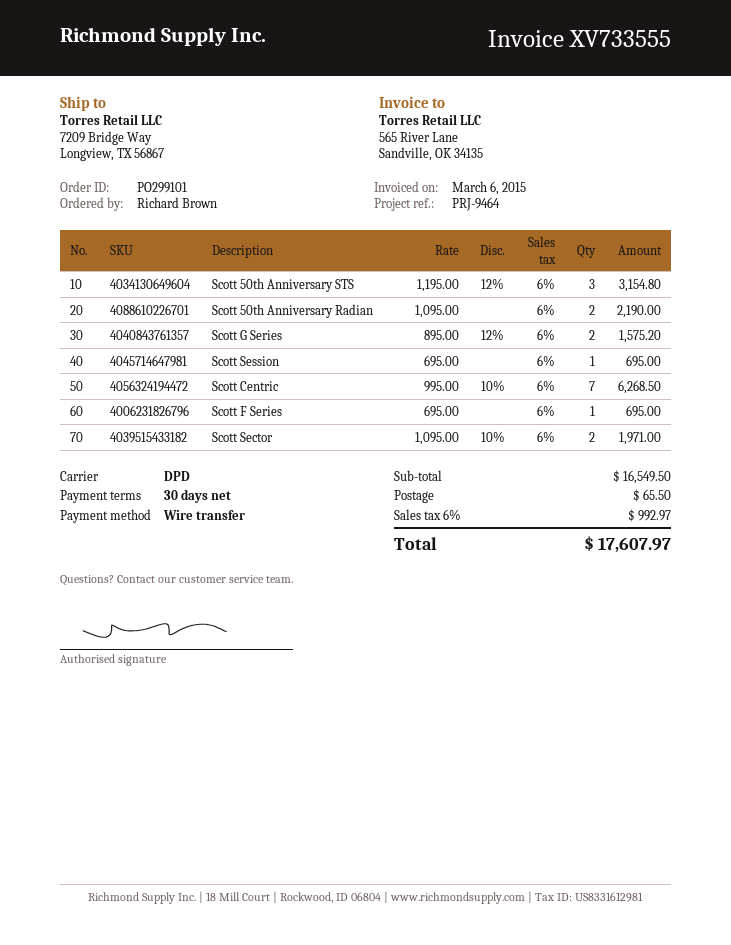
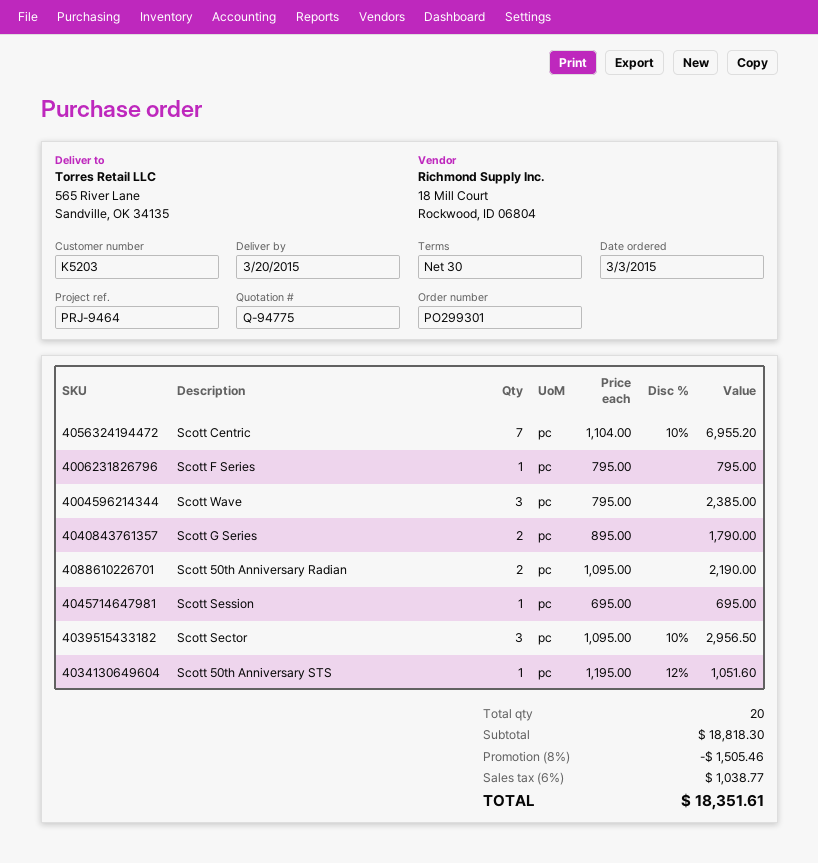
order number: PO299101 -> PO299301
ship to: 7209 Bridge Way, Longview, TX 56867 -> 565 River Lane, Sandville, OK 34135
Scott 50th Anniversary STS: 3 x 1195.00 - 12% = 3154.80 -> 1 x 1195.00 - 12% = 1051.60
Scott G Series: 2 x 895.00 - 12% = 1575.20 -> 2 x 895.00 = 1790.00
Scott Centric: 7 x 995.00 - 10% = 6268.50 -> 7 x 1104.00 - 10% = 6955.20
Scott F Series: 1 x 695.00 = 695.00 -> 1 x 795.00 = 795.00
Scott Sector: 2 x 1095.00 - 10% = 1971.00 -> 3 x 1095.00 - 10% = 2956.50
Scott Wave: none -> 3 x 795.00 = 2385.00
subtotal: 16549.50 -> 18818.30
discount: none -> 8% = 1505.46
shipping: 65.50 -> none
tax: 6% = 992.97 -> 6% = 1038.77
total: 17607.97 -> 18351.61

